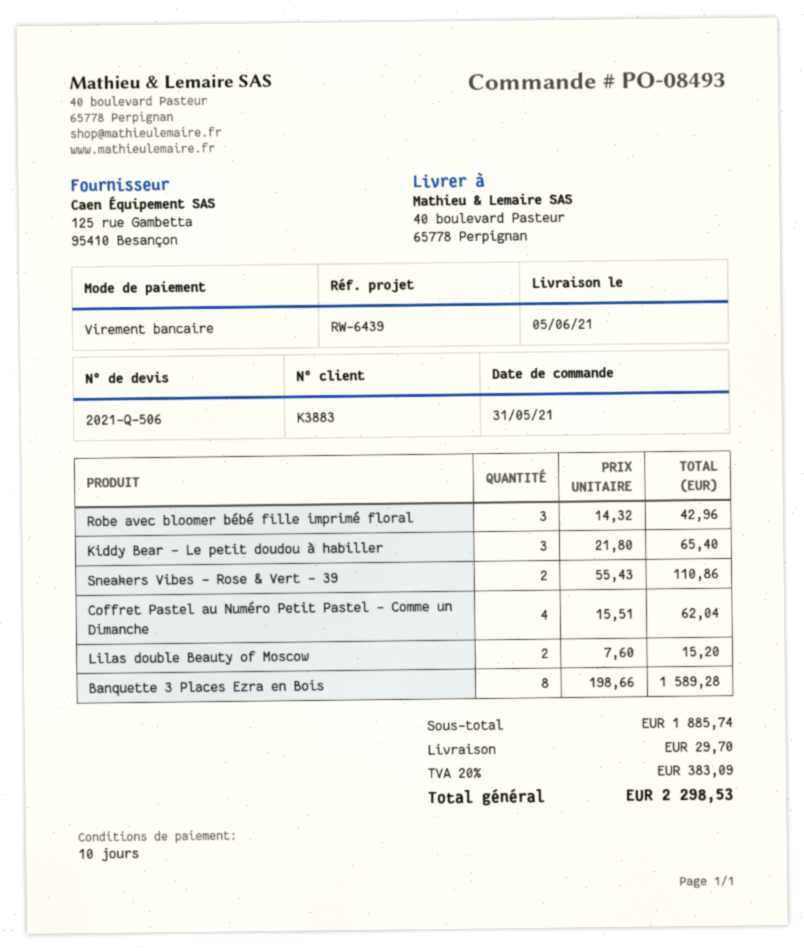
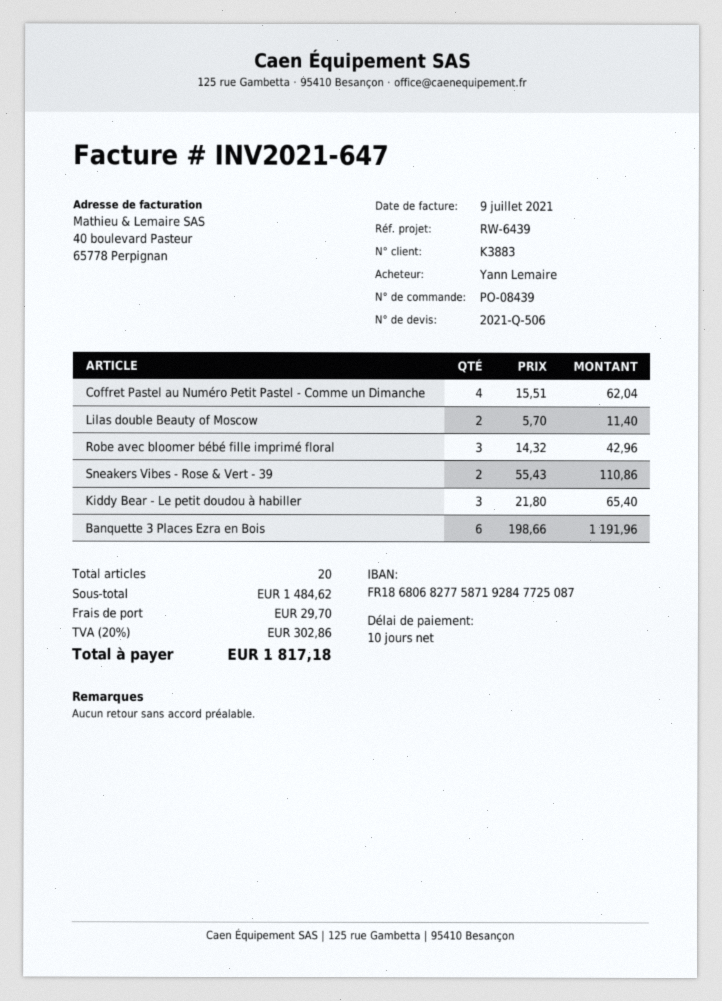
order number: PO-08493 -> PO-08439
Lilas double Beauty of Moscow: 2 x 7.60 = 15.20 -> 2 x 5.70 = 11.40
Banquette 3 Places Ezra en Bois: 8 x 198.66 = 1589.28 -> 6 x 198.66 = 1191.96
subtotal: 1885.74 -> 1484.62
tax: 20% = 383.09 -> 20% = 302.86
total: 2298.53 -> 1817.18

